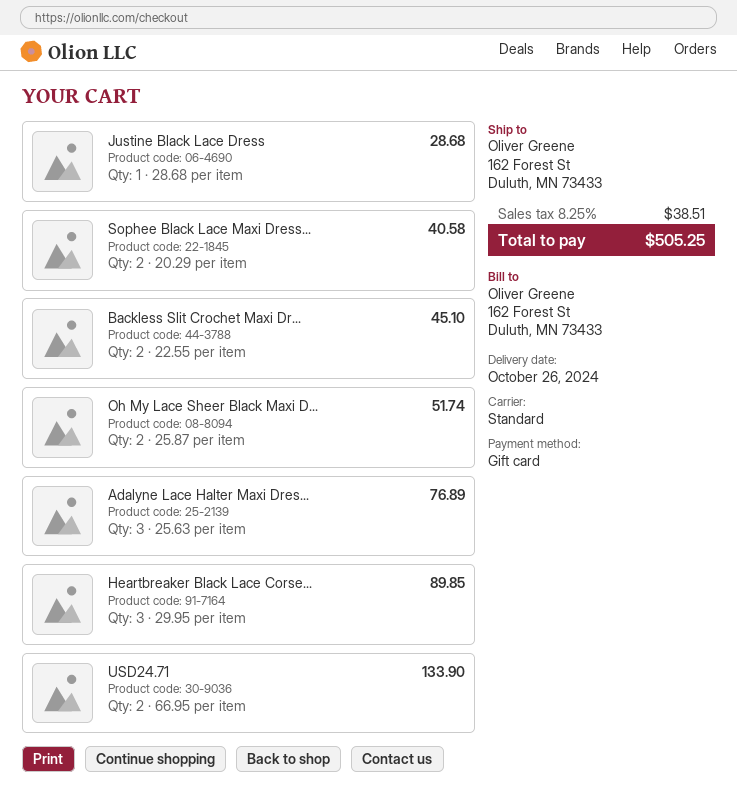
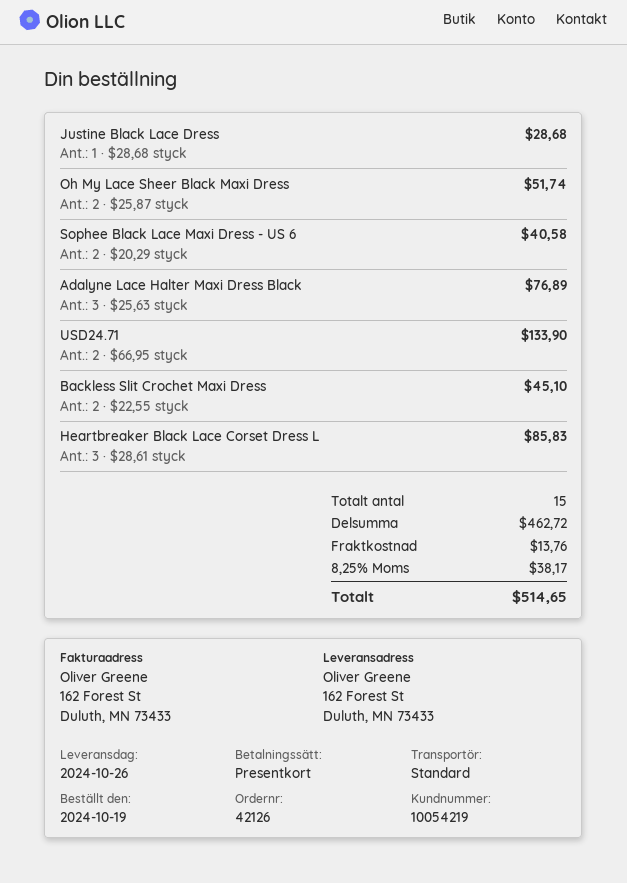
Heartbreaker Black Lace Corse...: 3 x 29.95 = 89.85 -> 3 x 28.61 = 85.83
shipping: none -> 13.76
tax: 8.25% = 38.51 -> 8.25% = 38.17
total: 505.25 -> 514.65

